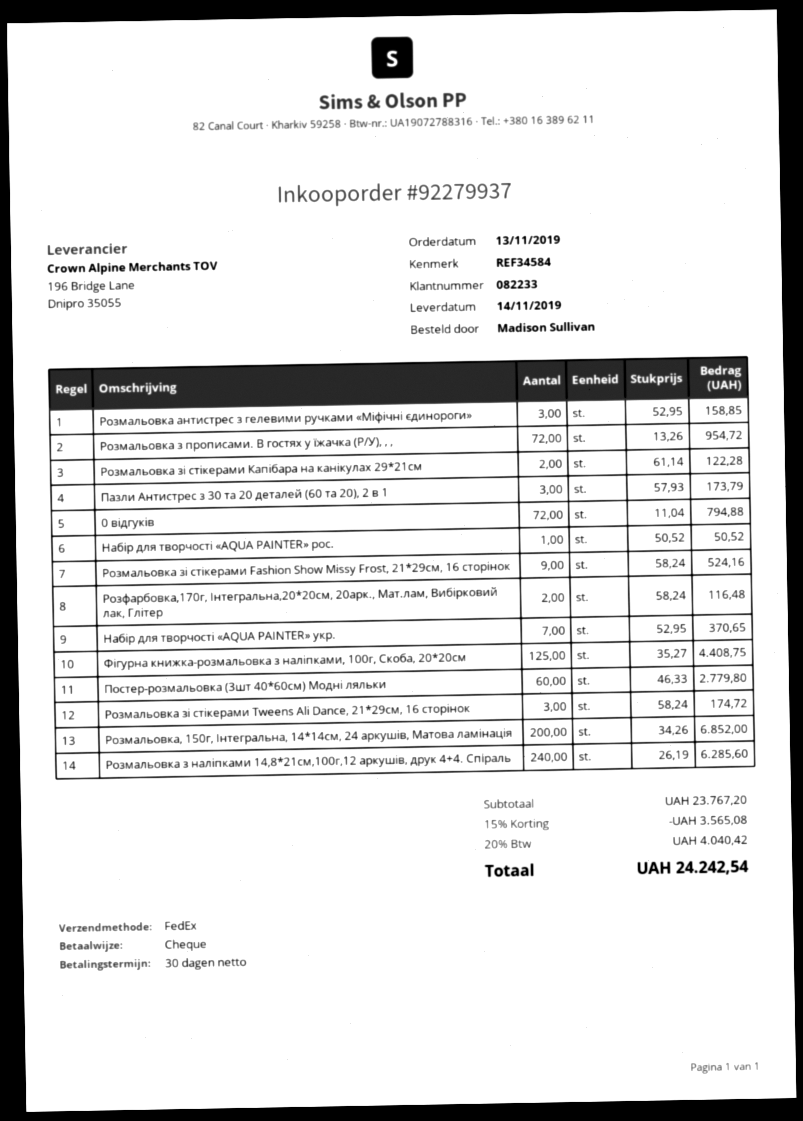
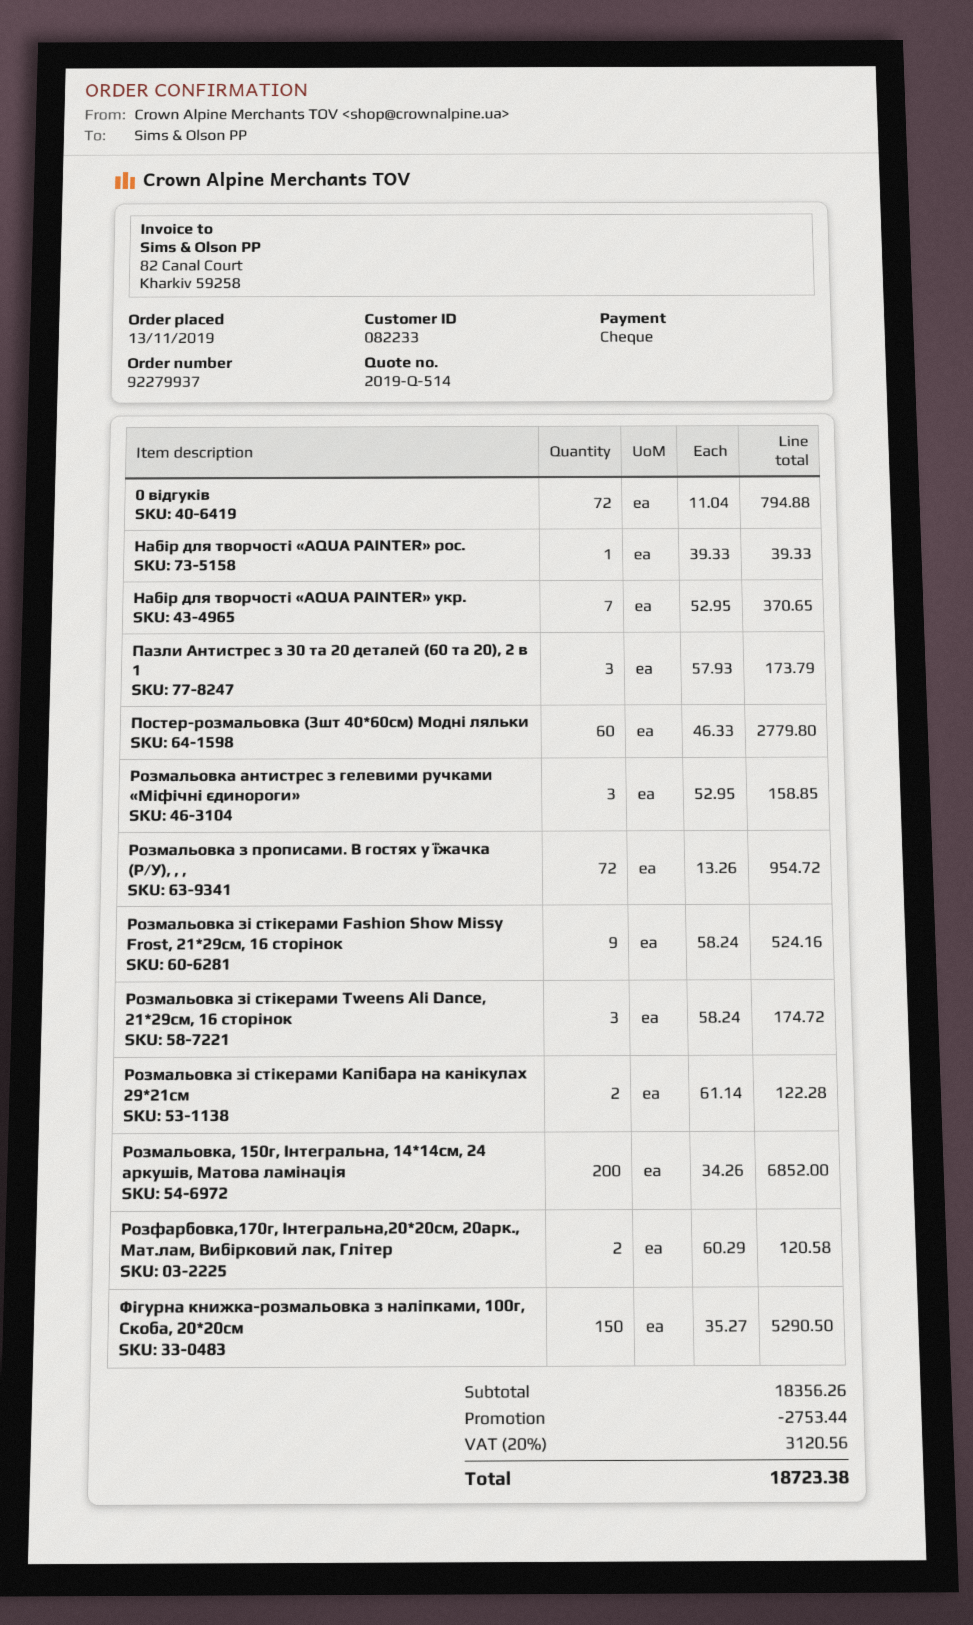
Набір для творчості «AQUA PAINTER» рос.: 1 x 50.52 = 50.52 -> 1 x 39.33 = 39.33
Розфарбовка,170г, Інтегральна,20*20см, 20арк., Мат.лам, Вибірковий лак, Глітер: 2 x 58.24 = 116.48 -> 2 x 60.29 = 120.58
Фігурна книжка-розмальовка з наліпками, 100г, Скоба, 20*20см: 125 x 35.27 = 4408.75 -> 150 x 35.27 = 5290.50
Розмальовка з наліпками 14,8*21см,100г,12 аркушів, друк 4+4. Спіраль: 240 x 26.19 = 6285.60 -> none
subtotal: 23767.20 -> 18356.26
discount: 3565.08 -> 2753.44
tax: 20% = 4040.42 -> 20% = 3120.56
total: 24242.54 -> 18723.38

